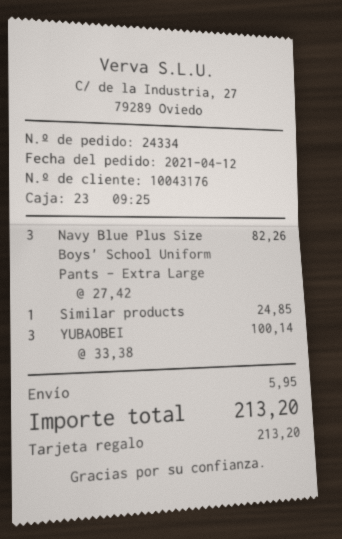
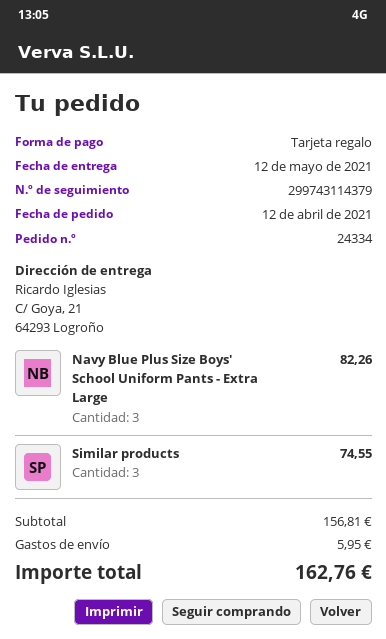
Similar products: 1 for 24.85 -> 3 for 74.55
YUBAOBEI: 3 for 100.14 -> none
total: 213.20 -> 162.76

